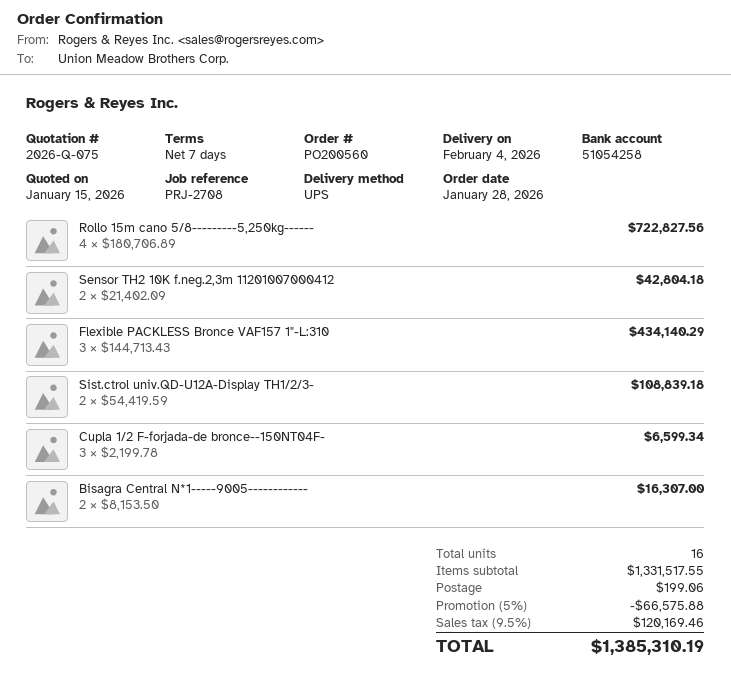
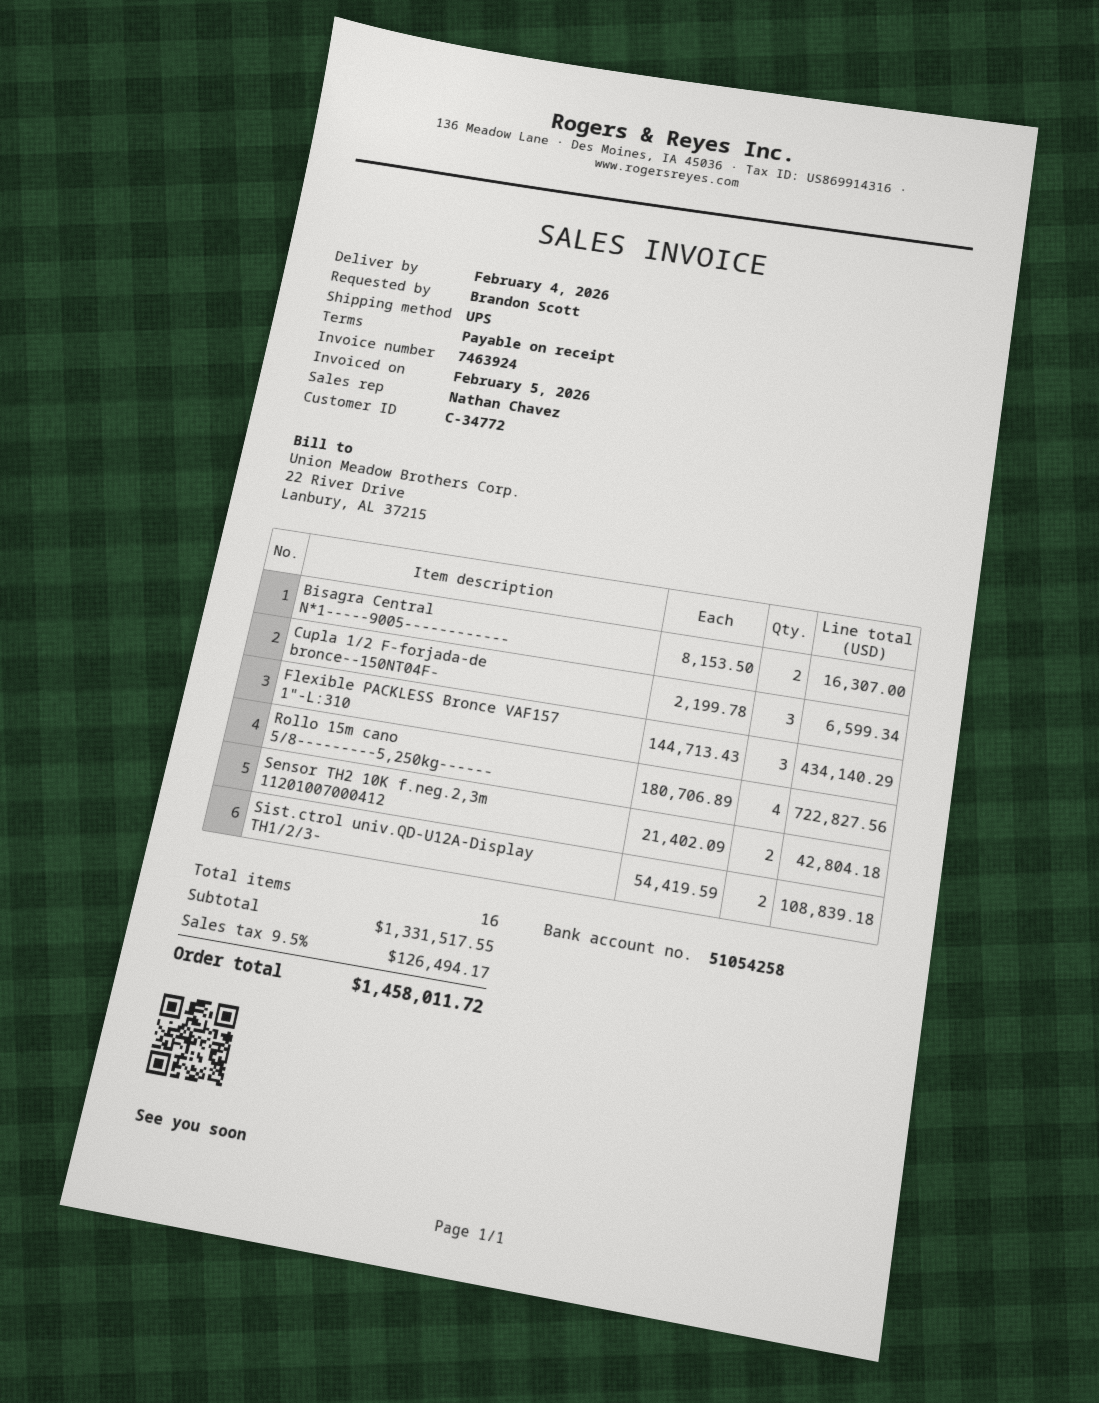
payment terms: 7 days -> on receipt
discount: 5% = 66575.88 -> none
shipping: 199.06 -> none
tax: 9.5% = 120169.46 -> 9.5% = 126494.17
total: 1385310.19 -> 1458011.72

